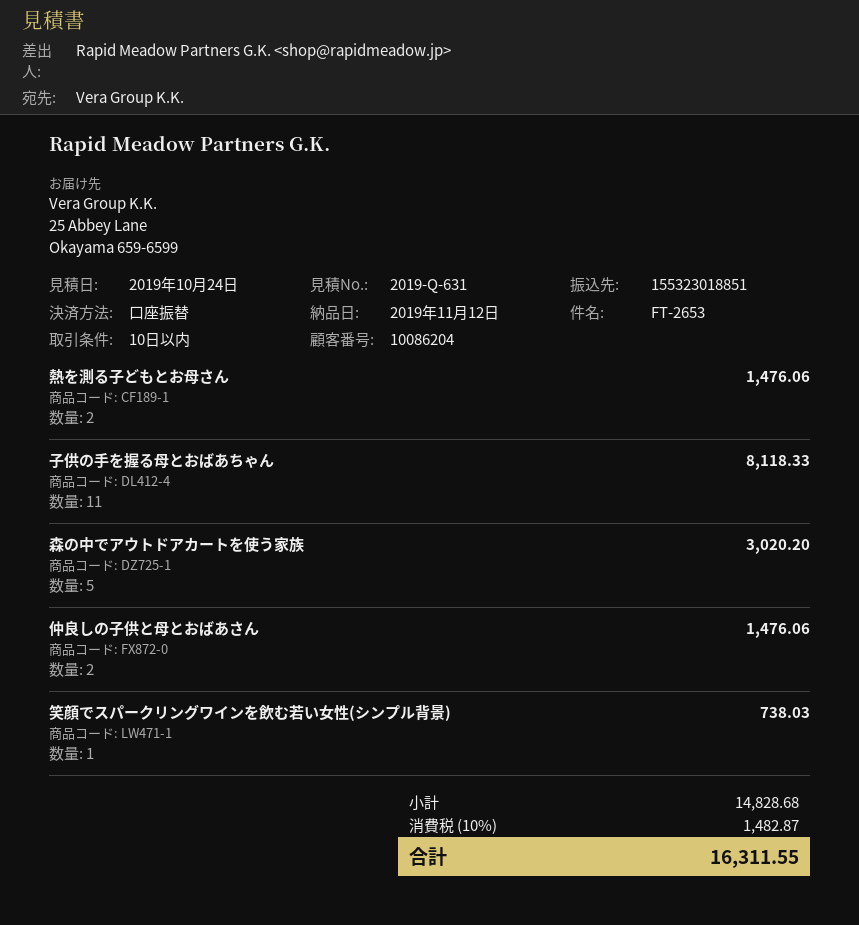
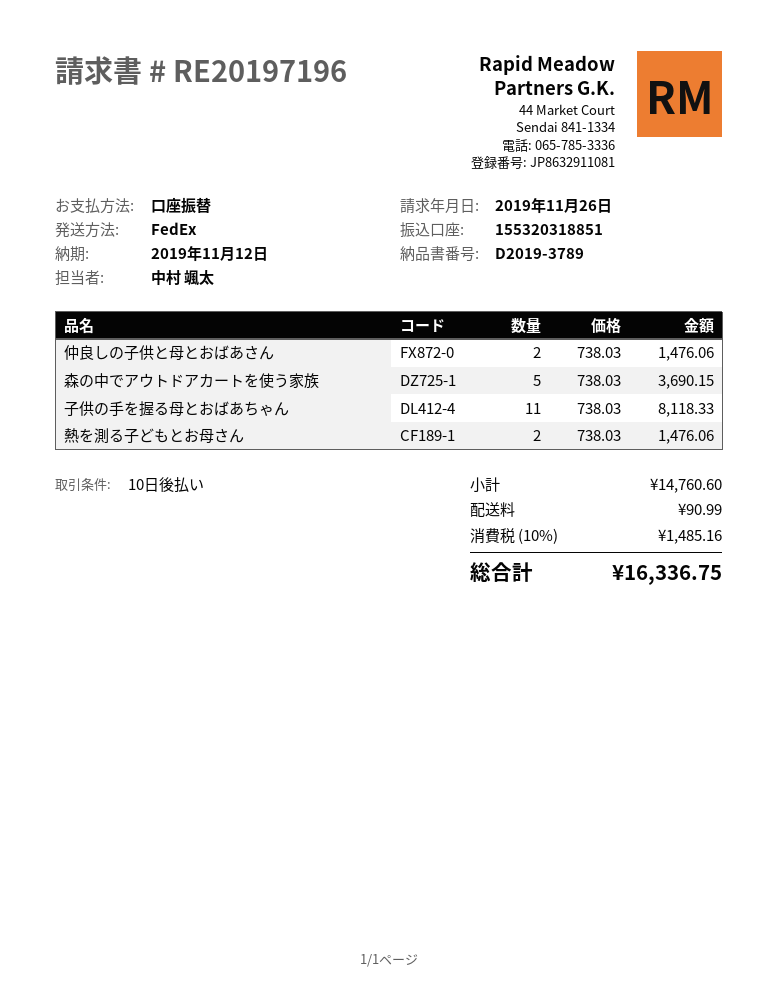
bank account: 155323018851 -> 155320318851
森の中でアウトドアカートを使う家族: 5 for 3020.20 -> 5 for 3690.15
笑顔でスパークリングワインを飲む若い女性(シンプル背景): 1 for 738.03 -> none
subtotal: 14828.68 -> 14760.60
shipping: none -> 90.99
tax: 10% = 1482.87 -> 10% = 1485.16
total: 16311.55 -> 16336.75

